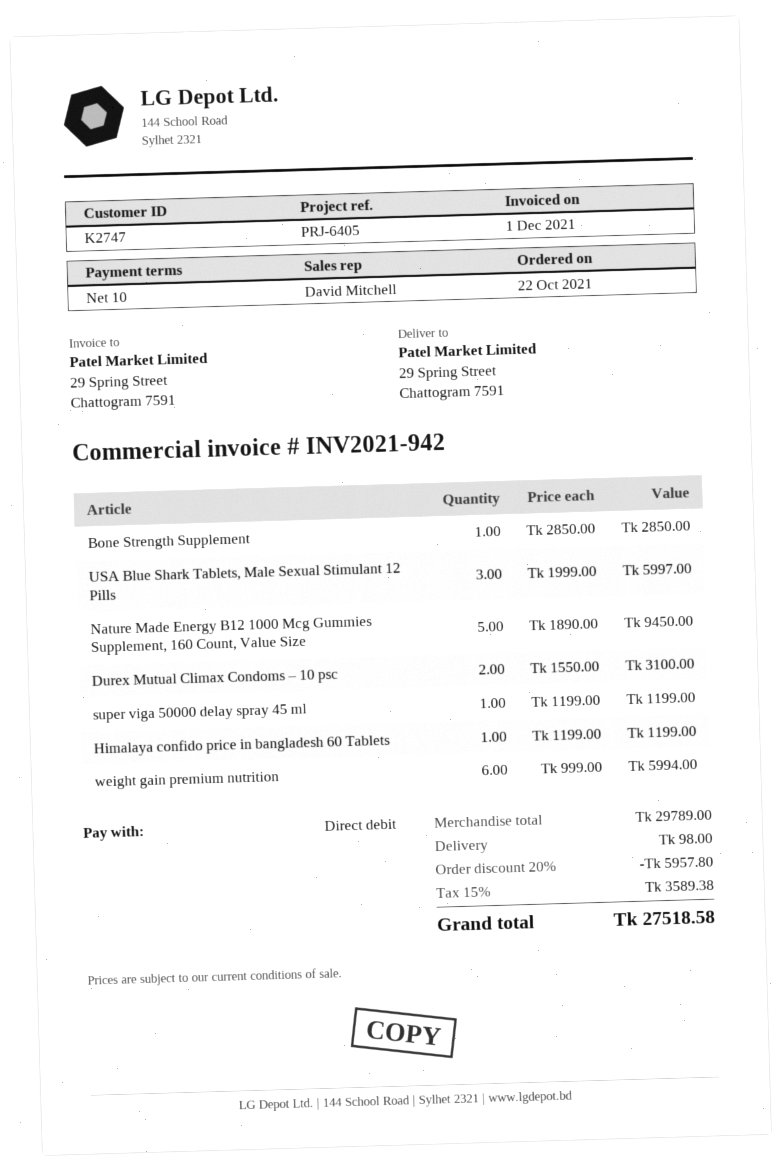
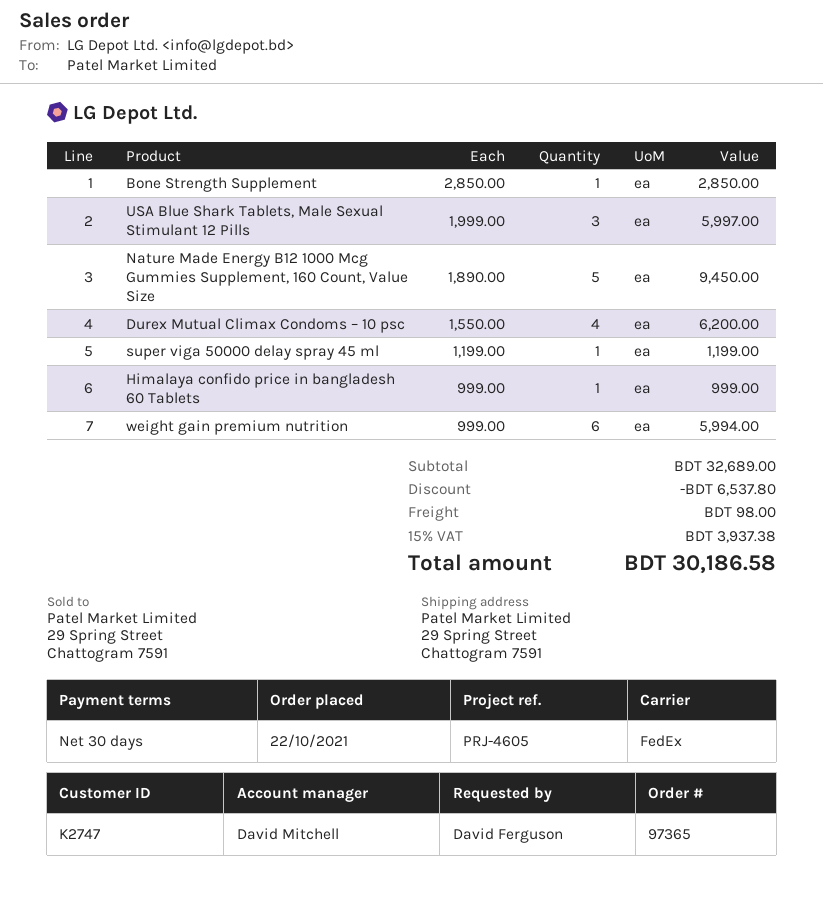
payment terms: 10 days -> 30 days
reference: PRJ-6405 -> PRJ-4605
Durex Mutual Climax Condoms – 10 psc: 2 x 1550.00 = 3100.00 -> 4 x 1550.00 = 6200.00
Himalaya confido price in bangladesh 60 Tablets: 1 x 1199.00 = 1199.00 -> 1 x 999.00 = 999.00
subtotal: 29789.00 -> 32689.00
discount: 5957.80 -> 6537.80
tax: 15% = 3589.38 -> 15% = 3937.38
total: 27518.58 -> 30186.58

